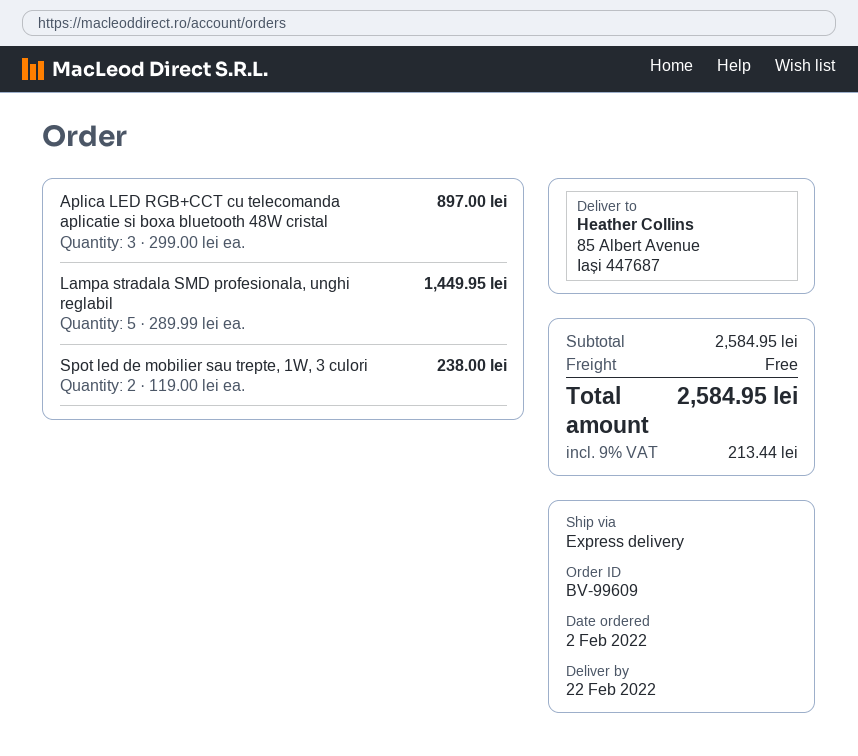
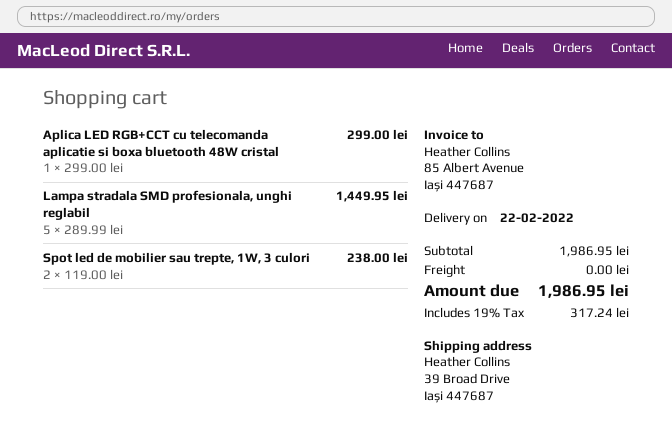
ship to: 85 Albert Avenue, Iași 447687 -> 39 Broad Drive, Iași 447687
Aplica LED RGB+CCT cu telecomanda aplicatie si boxa bluetooth 48W cristal: 3 x 299.00 = 897.00 -> 1 x 299.00 = 299.00
subtotal: 2584.95 -> 1986.95
tax: 9% = 213.44 -> 19% = 317.24
total: 2584.95 -> 1986.95

